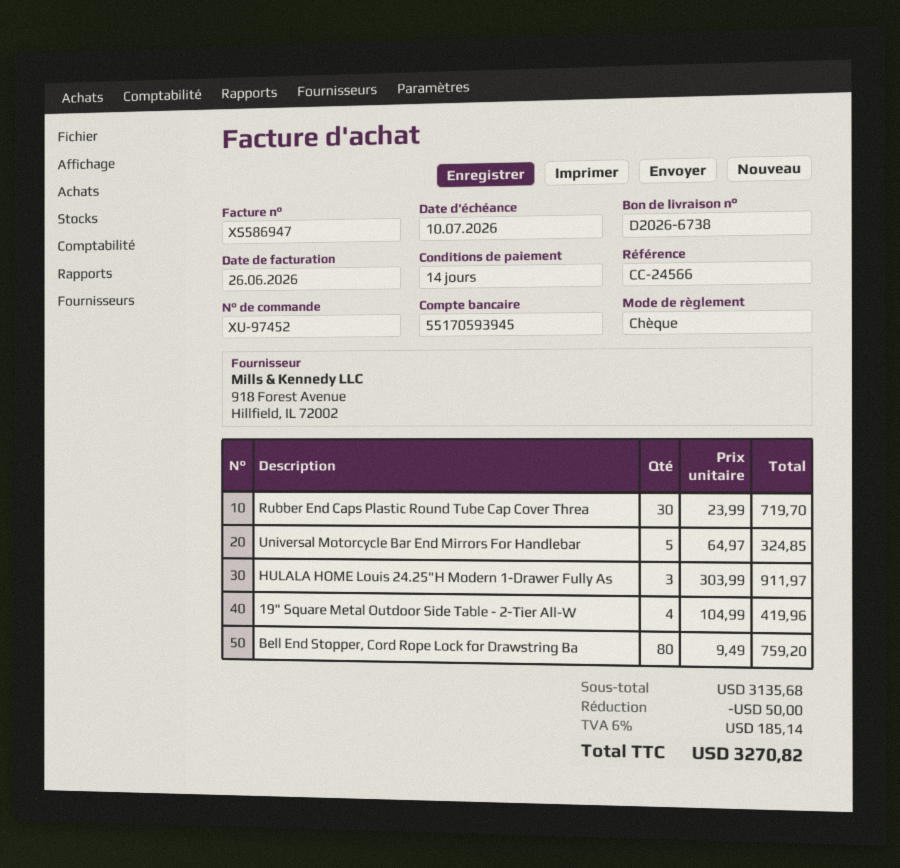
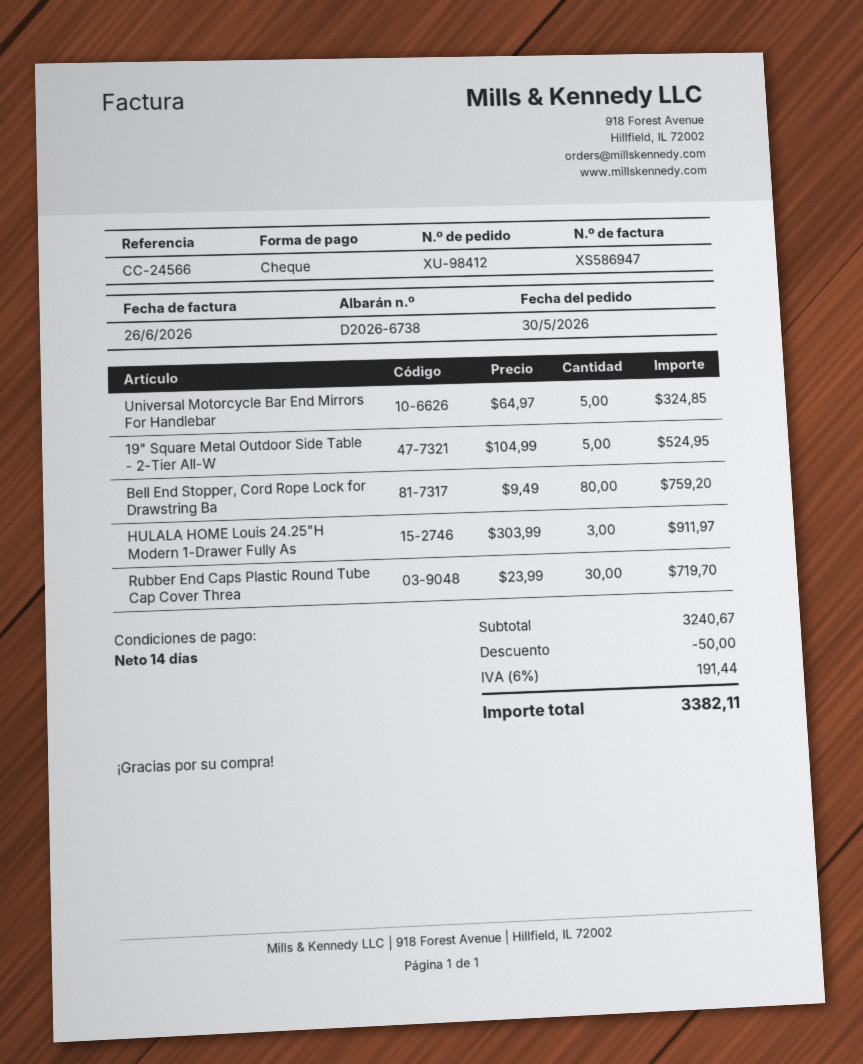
order number: XU-97452 -> XU-98412
19" Square Metal Outdoor Side Table - 2-Tier All-W: 4 x 104.99 = 419.96 -> 5 x 104.99 = 524.95
subtotal: 3135.68 -> 3240.67
tax: 6% = 185.14 -> 6% = 191.44
total: 3270.82 -> 3382.11

